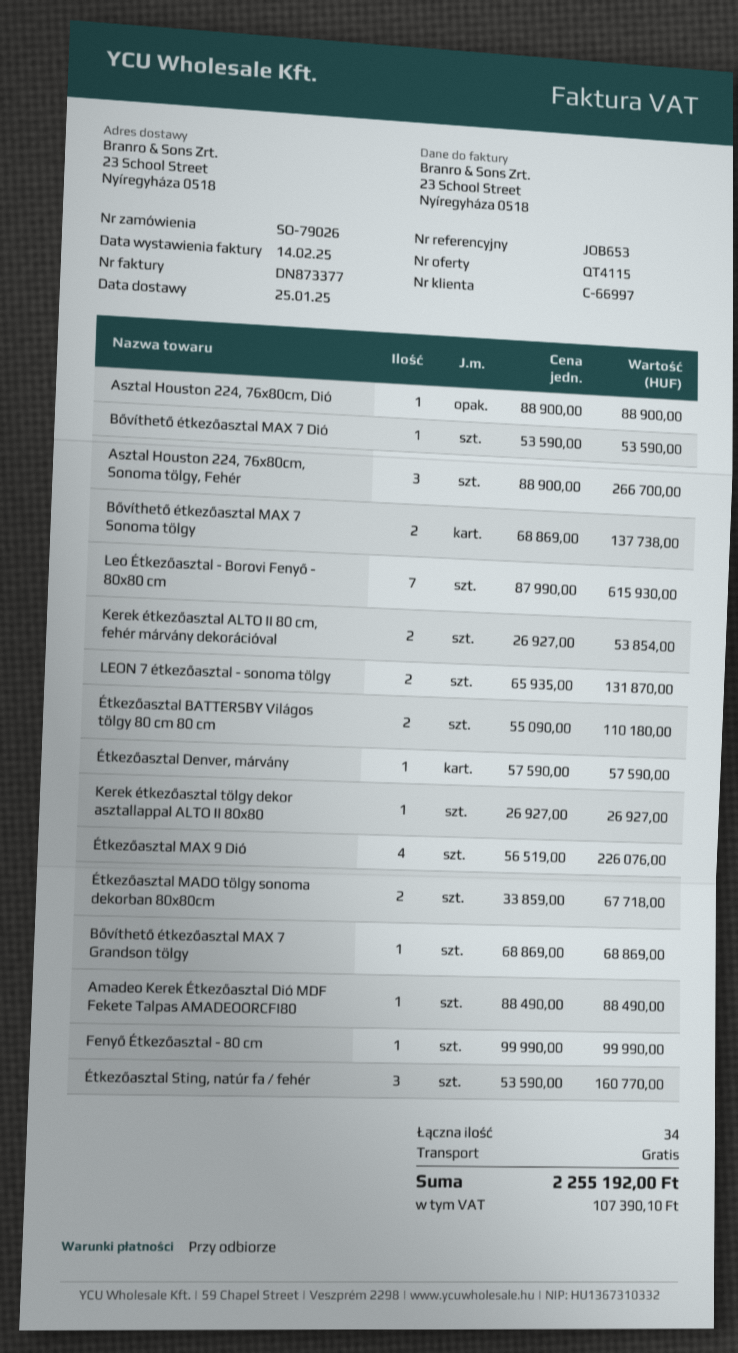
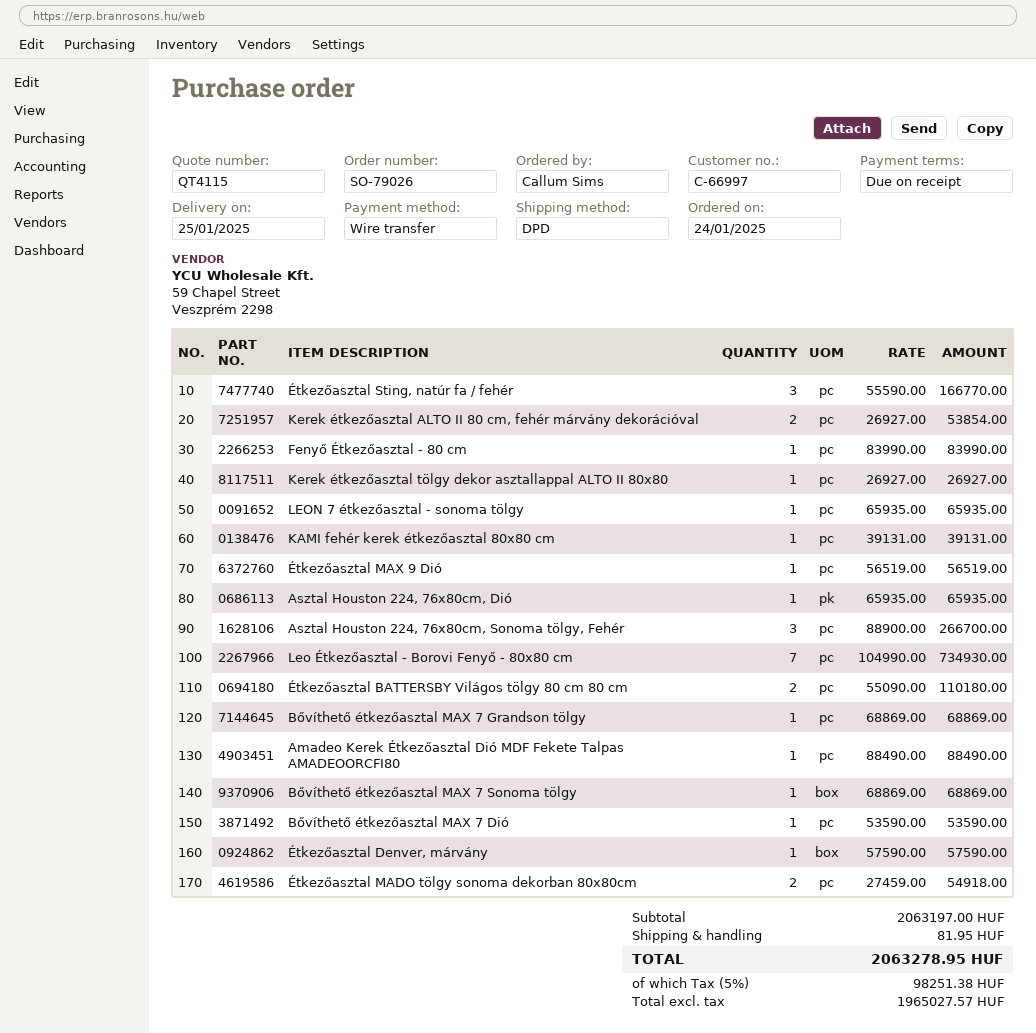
Asztal Houston 224, 76x80cm, Dió: 1 x 88900.00 = 88900.00 -> 1 x 65935.00 = 65935.00
Bővíthető étkezőasztal MAX 7 Sonoma tölgy: 2 x 68869.00 = 137738.00 -> 1 x 68869.00 = 68869.00
Leo Étkezőasztal - Borovi Fenyő - 80x80 cm: 7 x 87990.00 = 615930.00 -> 7 x 104990.00 = 734930.00
LEON 7 étkezőasztal - sonoma tölgy: 2 x 65935.00 = 131870.00 -> 1 x 65935.00 = 65935.00
Étkezőasztal MAX 9 Dió: 4 x 56519.00 = 226076.00 -> 1 x 56519.00 = 56519.00
Étkezőasztal MADO tölgy sonoma dekorban 80x80cm: 2 x 33859.00 = 67718.00 -> 2 x 27459.00 = 54918.00
Fenyő Étkezőasztal - 80 cm: 1 x 99990.00 = 99990.00 -> 1 x 83990.00 = 83990.00
Étkezőasztal Sting, natúr fa / fehér: 3 x 53590.00 = 160770.00 -> 3 x 55590.00 = 166770.00
KAMI fehér kerek étkezőasztal 80x80 cm: none -> 1 x 39131.00 = 39131.00
shipping: 0.00 -> 81.95
tax: 107390.10 -> 98251.38
total: 2255192.00 -> 2063278.95

